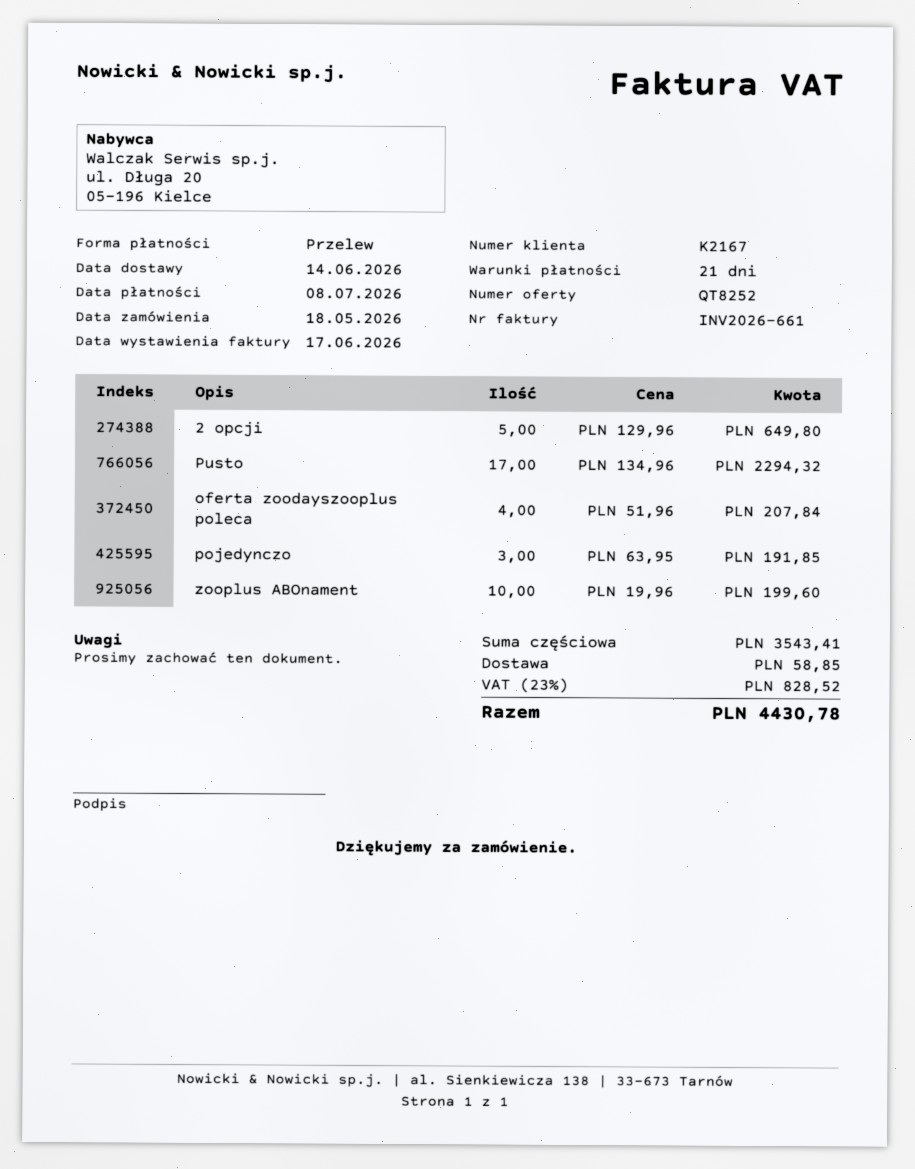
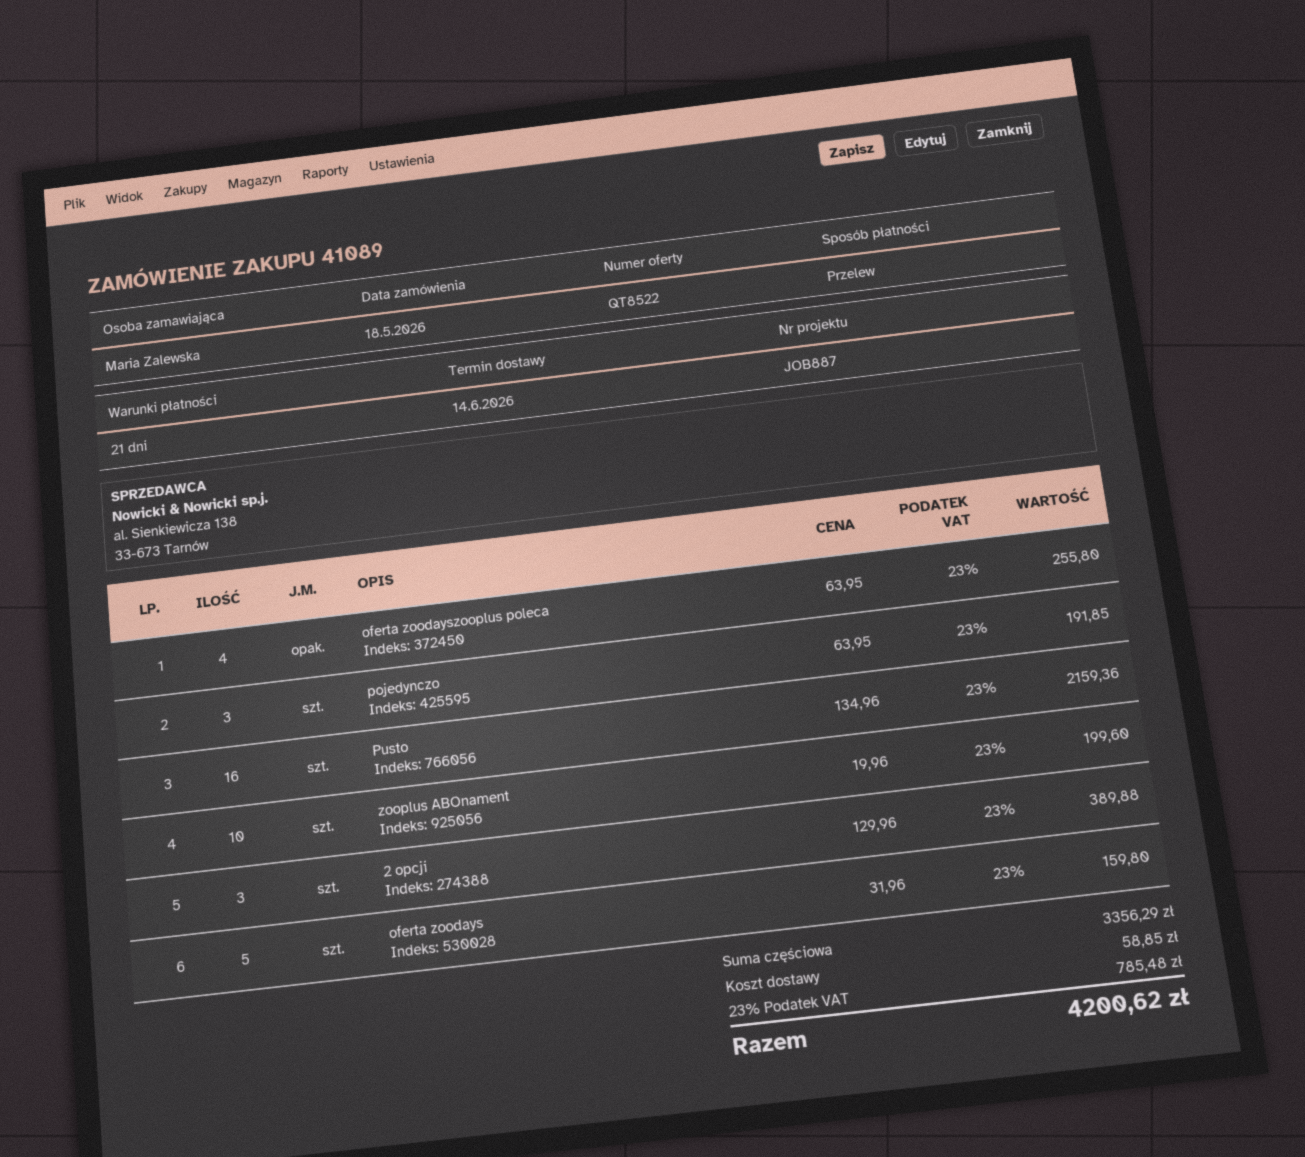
quote number: QT8252 -> QT8522
2 opcji: 5 x 129.96 = 649.80 -> 3 x 129.96 = 389.88
Pusto: 17 x 134.96 = 2294.32 -> 16 x 134.96 = 2159.36
oferta zoodayszooplus poleca: 4 x 51.96 = 207.84 -> 4 x 63.95 = 255.80
oferta zoodays: none -> 5 x 31.96 = 159.80
subtotal: 3543.41 -> 3356.29
tax: 23% = 828.52 -> 23% = 785.48
total: 4430.78 -> 4200.62

